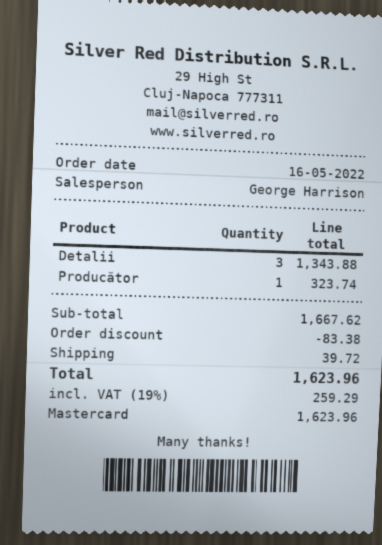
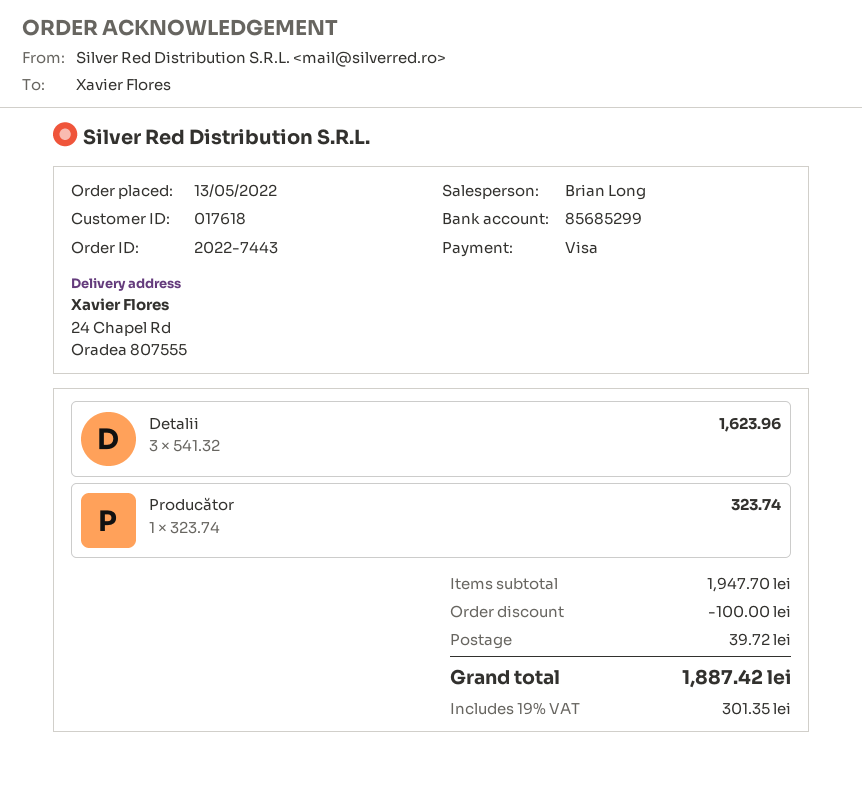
order date: 2022-05-16 -> 2022-05-13
sales rep: George Harrison -> Brian Long
payment method: Mastercard -> Visa
Detalii: 3 for 1343.88 -> 3 for 1623.96
subtotal: 1667.62 -> 1947.70
discount: 83.38 -> 100.00
tax: 19% = 259.29 -> 19% = 301.35
total: 1623.96 -> 1887.42

